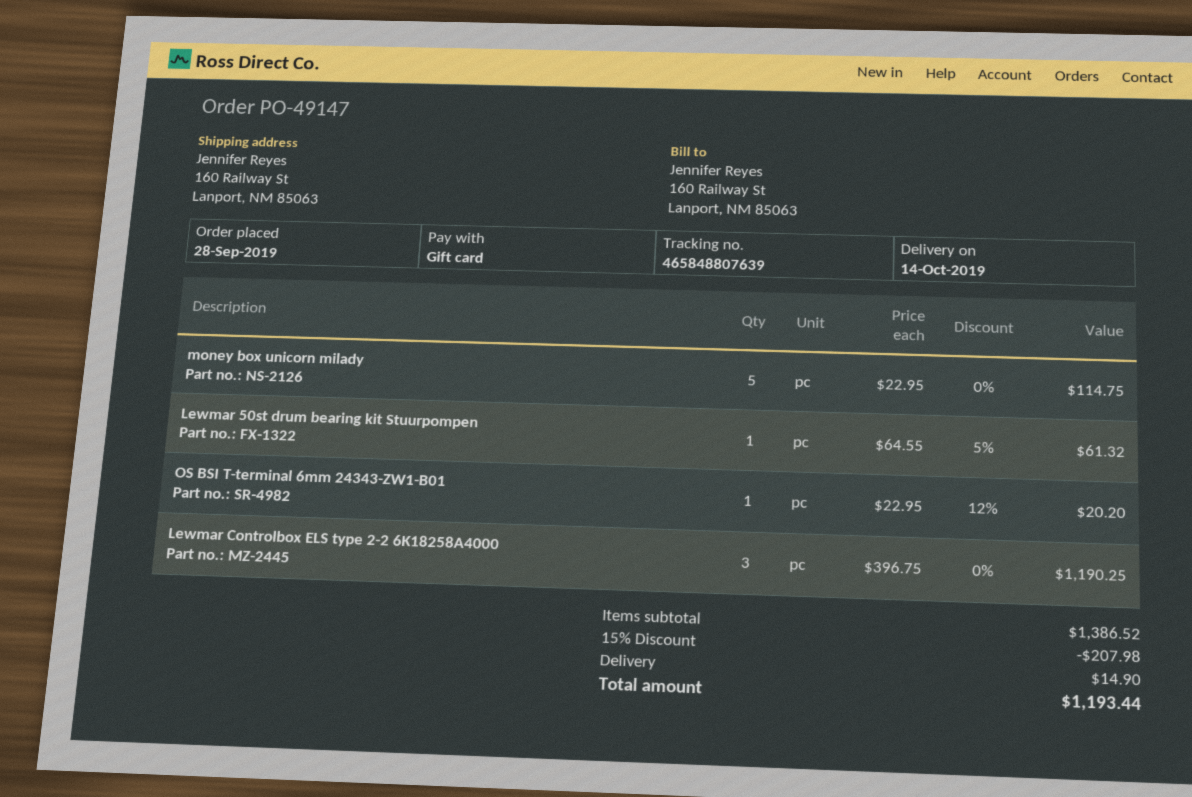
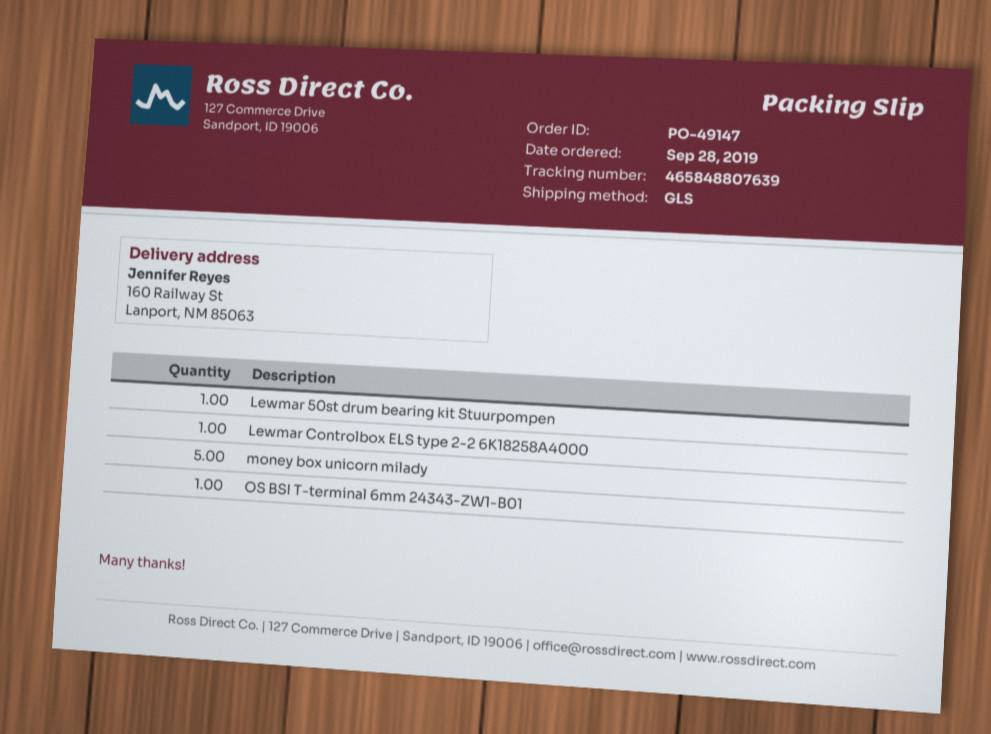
Lewmar Controlbox ELS type 2-2 6K18258A4000: 3 -> 1

